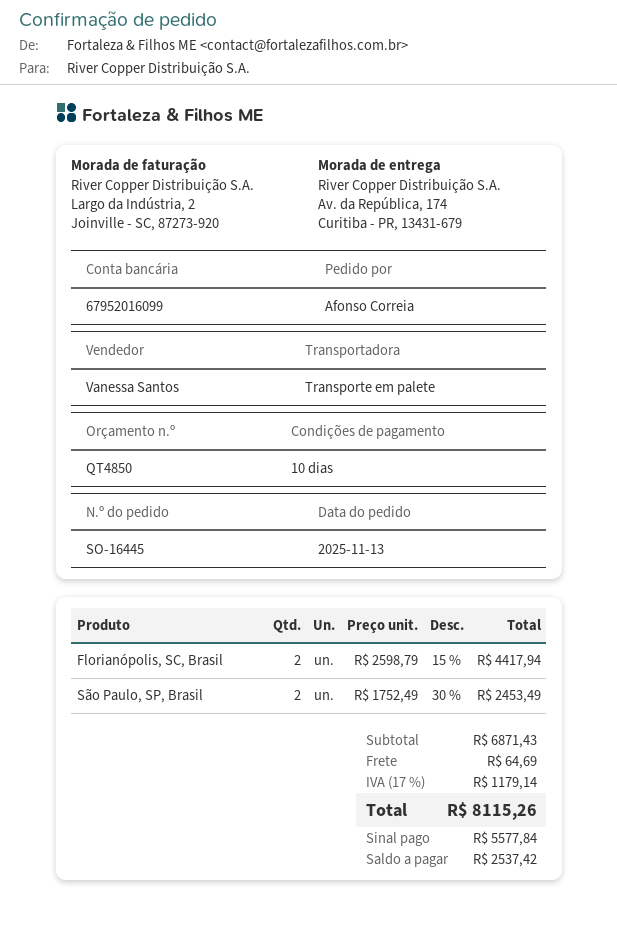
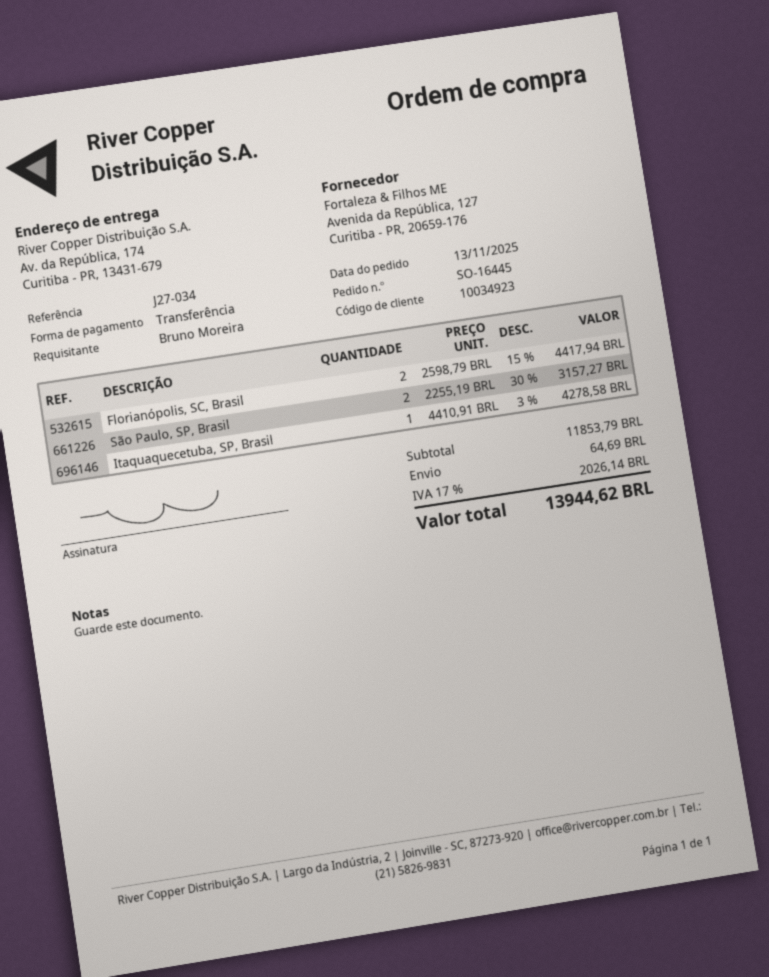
ordered by: Afonso Correia -> Bruno Moreira
São Paulo, SP, Brasil: 2 x 1752.49 - 30% = 2453.49 -> 2 x 2255.19 - 30% = 3157.27
Itaquaquecetuba, SP, Brasil: none -> 1 x 4410.91 - 3% = 4278.58
subtotal: 6871.43 -> 11853.79
tax: 17% = 1179.14 -> 17% = 2026.14
total: 8115.26 -> 13944.62

